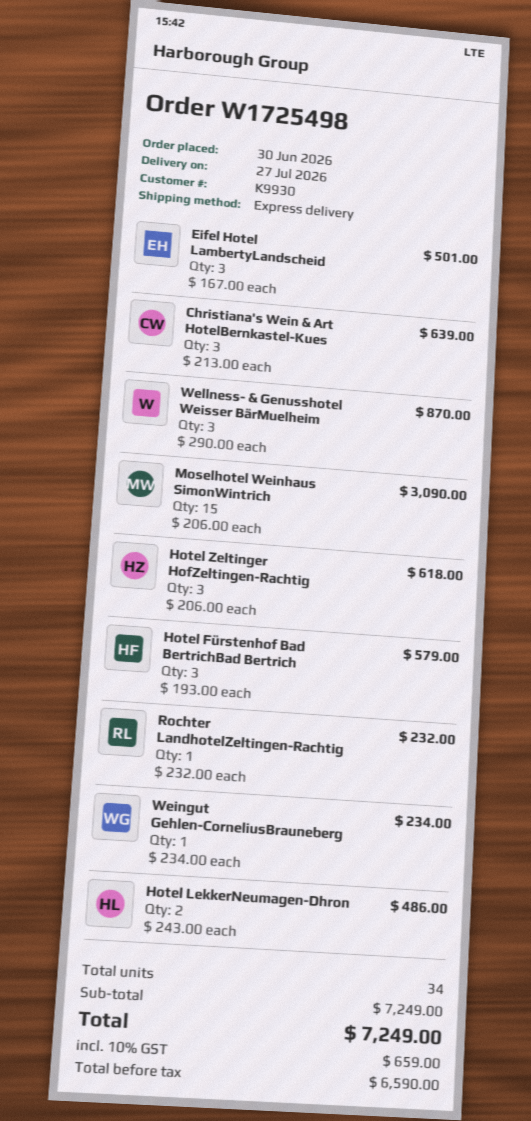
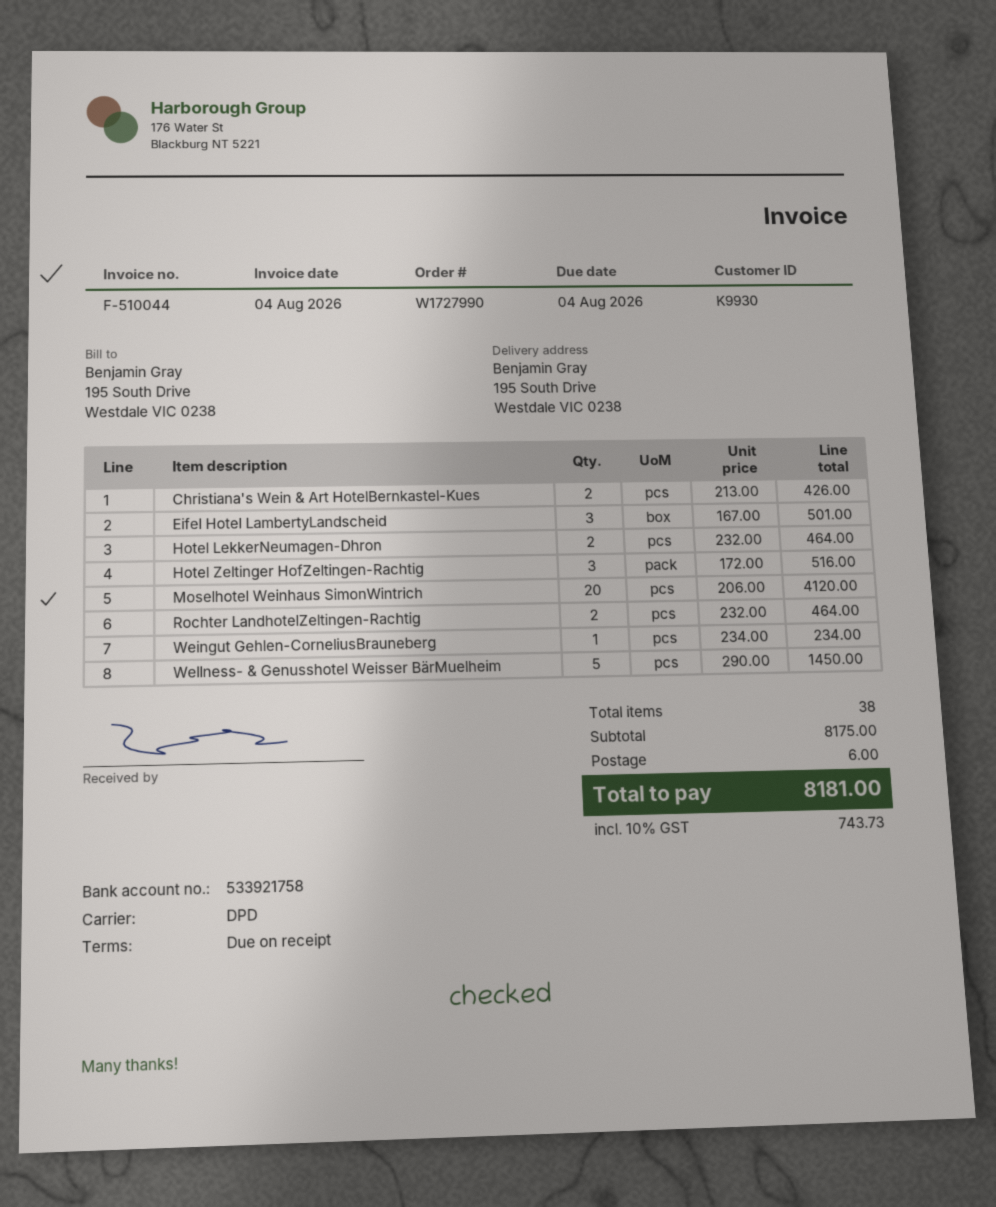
order number: W1725498 -> W1727990
shipping method: express -> DPD
Christiana's Wein & Art HotelBernkastel-Kues: 3 x 213.00 = 639.00 -> 2 x 213.00 = 426.00
Wellness- & Genusshotel Weisser BärMuelheim: 3 x 290.00 = 870.00 -> 5 x 290.00 = 1450.00
Moselhotel Weinhaus SimonWintrich: 15 x 206.00 = 3090.00 -> 20 x 206.00 = 4120.00
Hotel Zeltinger HofZeltingen-Rachtig: 3 x 206.00 = 618.00 -> 3 x 172.00 = 516.00
Hotel Fürstenhof Bad BertrichBad Bertrich: 3 x 193.00 = 579.00 -> none
Rochter LandhotelZeltingen-Rachtig: 1 x 232.00 = 232.00 -> 2 x 232.00 = 464.00
Hotel LekkerNeumagen-Dhron: 2 x 243.00 = 486.00 -> 2 x 232.00 = 464.00
total quantity: 34 -> 38
subtotal: 7249.00 -> 8175.00
shipping: none -> 6.00
tax: 10% = 659.00 -> 10% = 743.73
total: 7249.00 -> 8181.00

